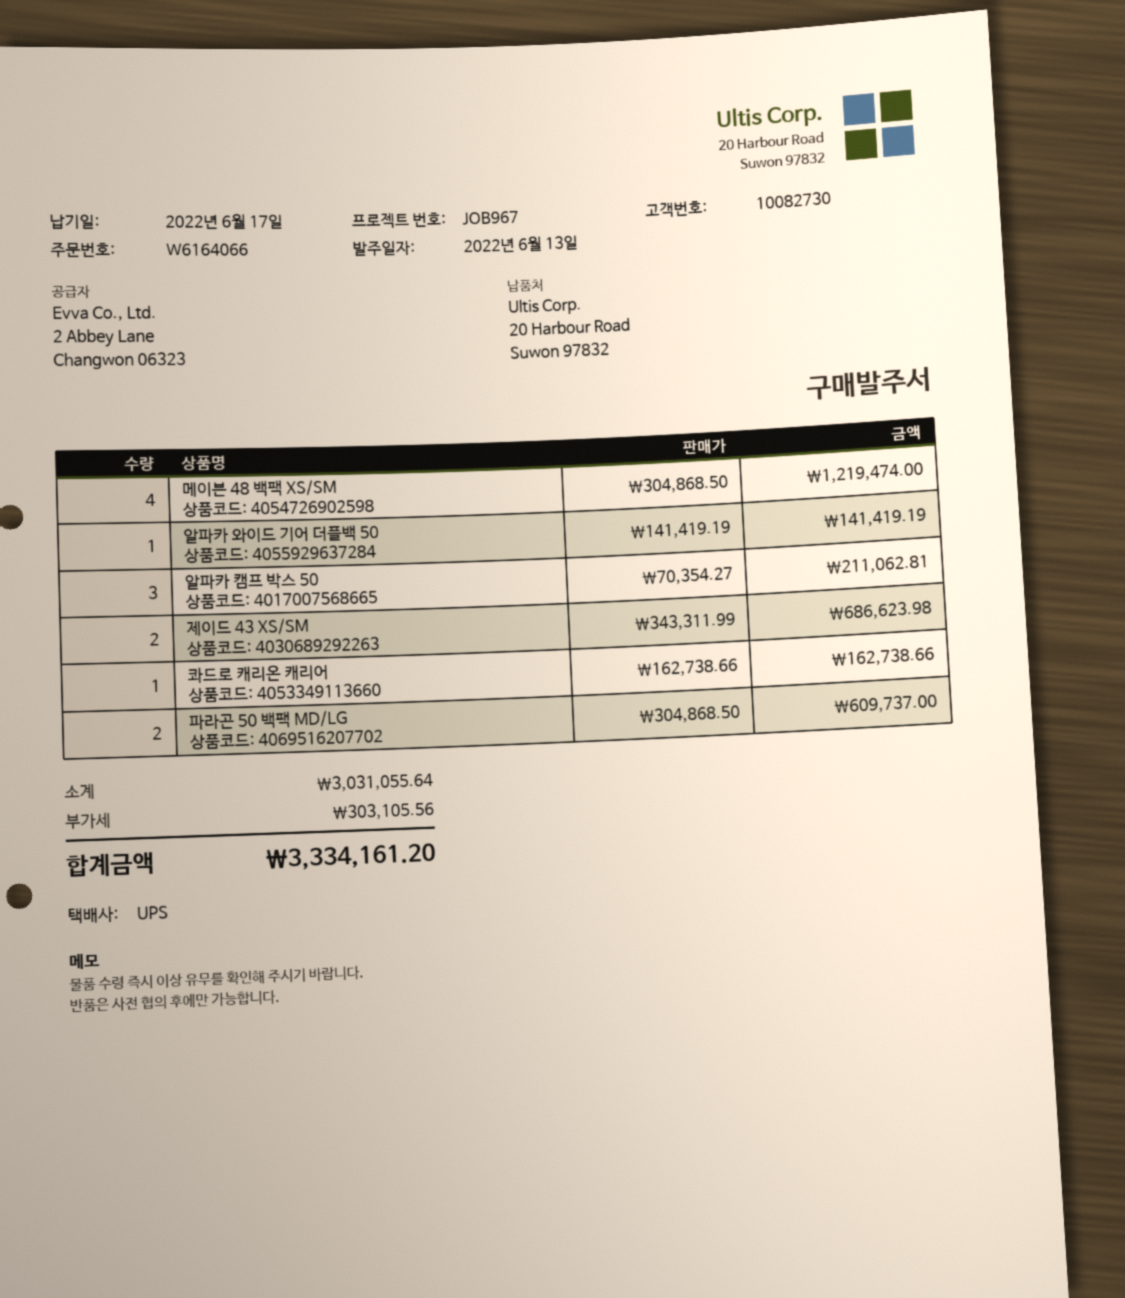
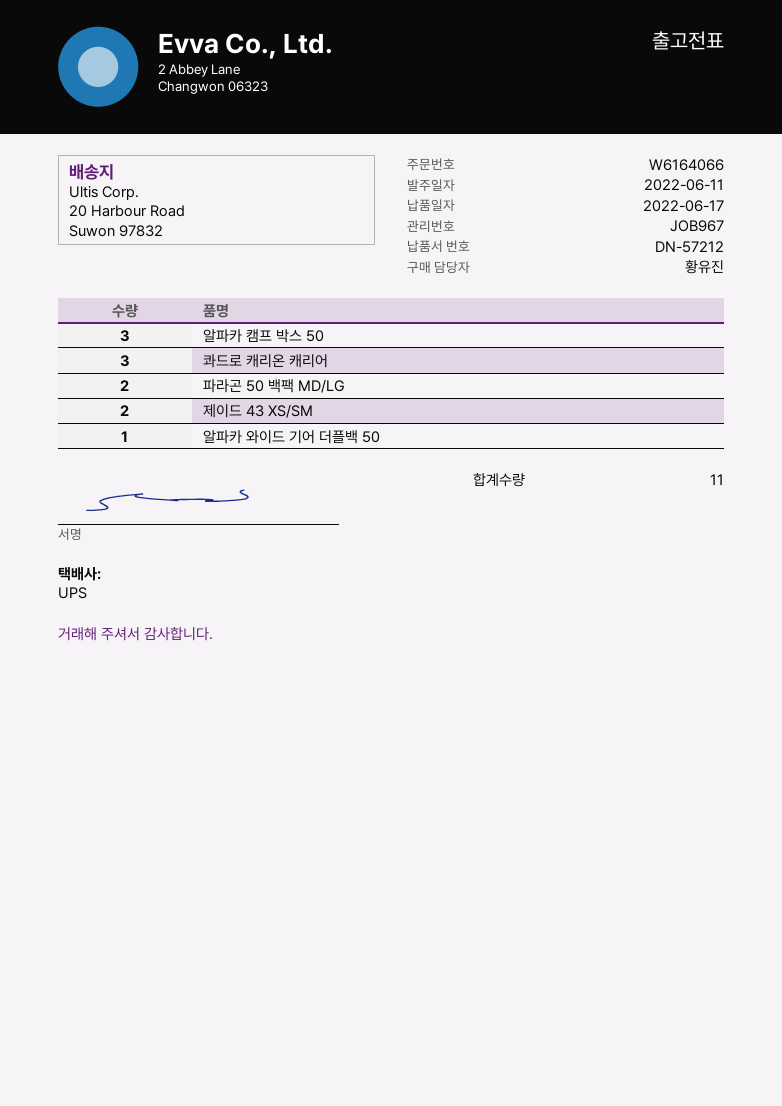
order date: 2022-06-13 -> 2022-06-11
메이븐 48 백팩 XS/SM: 4 -> none
콰드로 캐리온 캐리어: 1 -> 3

